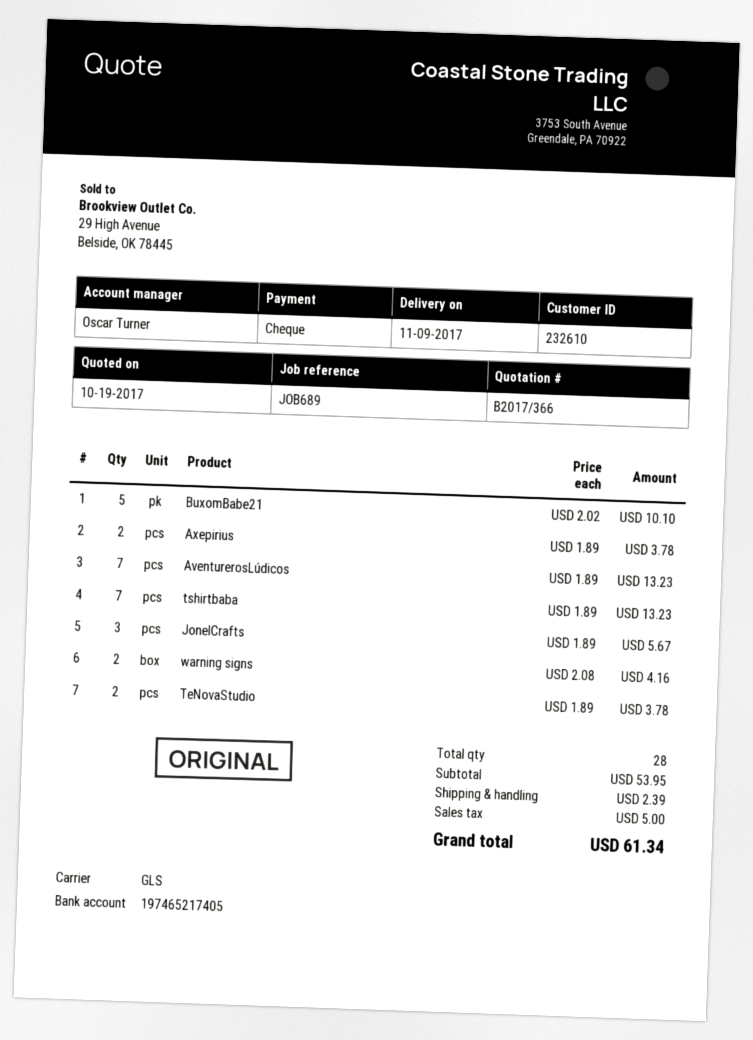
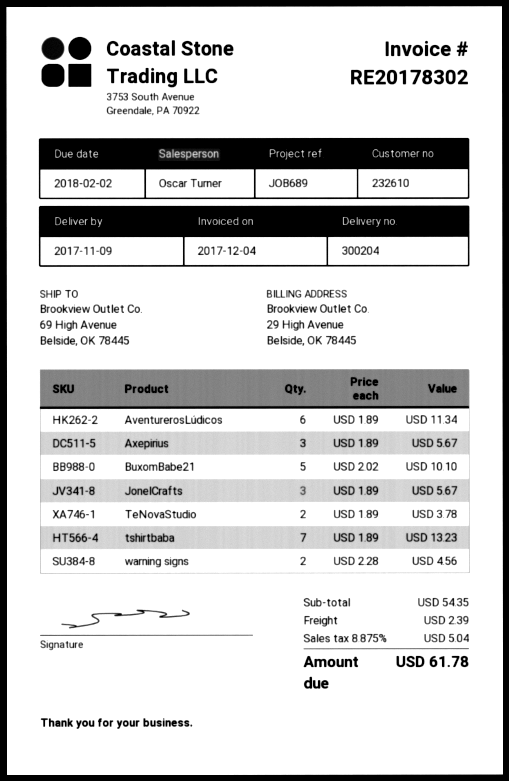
Axepirius: 2 x 1.89 = 3.78 -> 3 x 1.89 = 5.67
AventurerosLúdicos: 7 x 1.89 = 13.23 -> 6 x 1.89 = 11.34
warning signs: 2 x 2.08 = 4.16 -> 2 x 2.28 = 4.56
subtotal: 53.95 -> 54.35
tax: 5.00 -> 5.04
total: 61.34 -> 61.78

